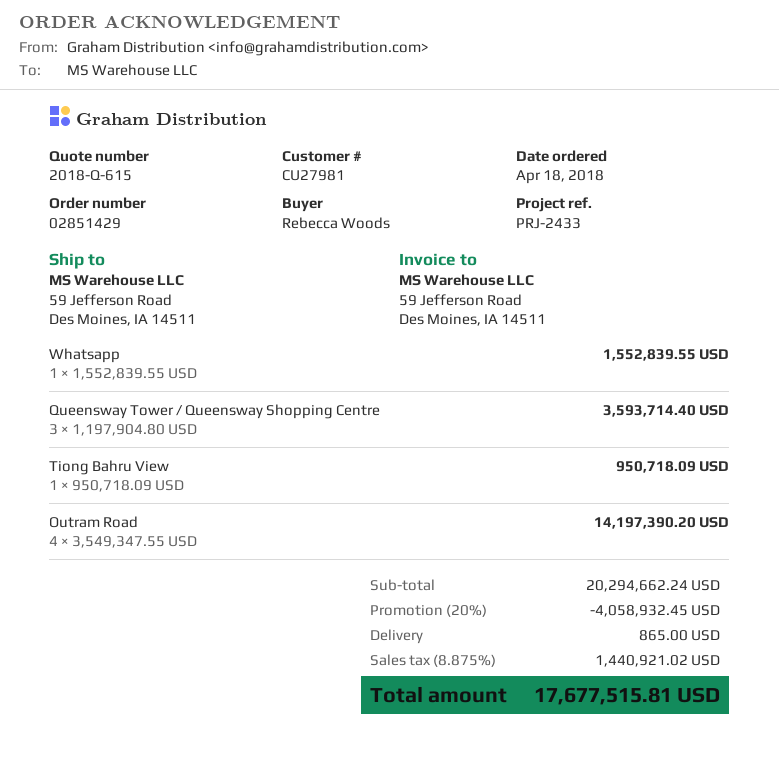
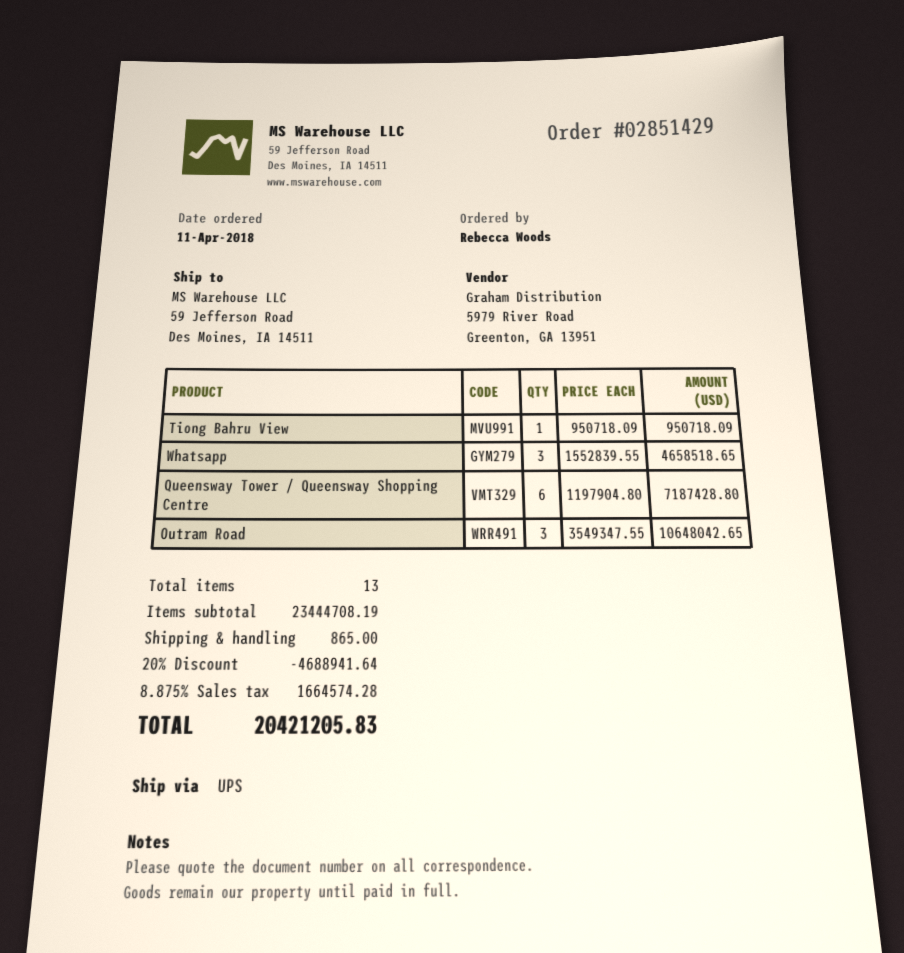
order date: 2018-04-18 -> 2018-04-11
Whatsapp: 1 x 1552839.55 = 1552839.55 -> 3 x 1552839.55 = 4658518.65
Queensway Tower / Queensway Shopping Centre: 3 x 1197904.80 = 3593714.40 -> 6 x 1197904.80 = 7187428.80
Outram Road: 4 x 3549347.55 = 14197390.20 -> 3 x 3549347.55 = 10648042.65
subtotal: 20294662.24 -> 23444708.19
discount: 20% = 4058932.45 -> 20% = 4688941.64
tax: 8.875% = 1440921.02 -> 8.875% = 1664574.28
total: 17677515.81 -> 20421205.83

